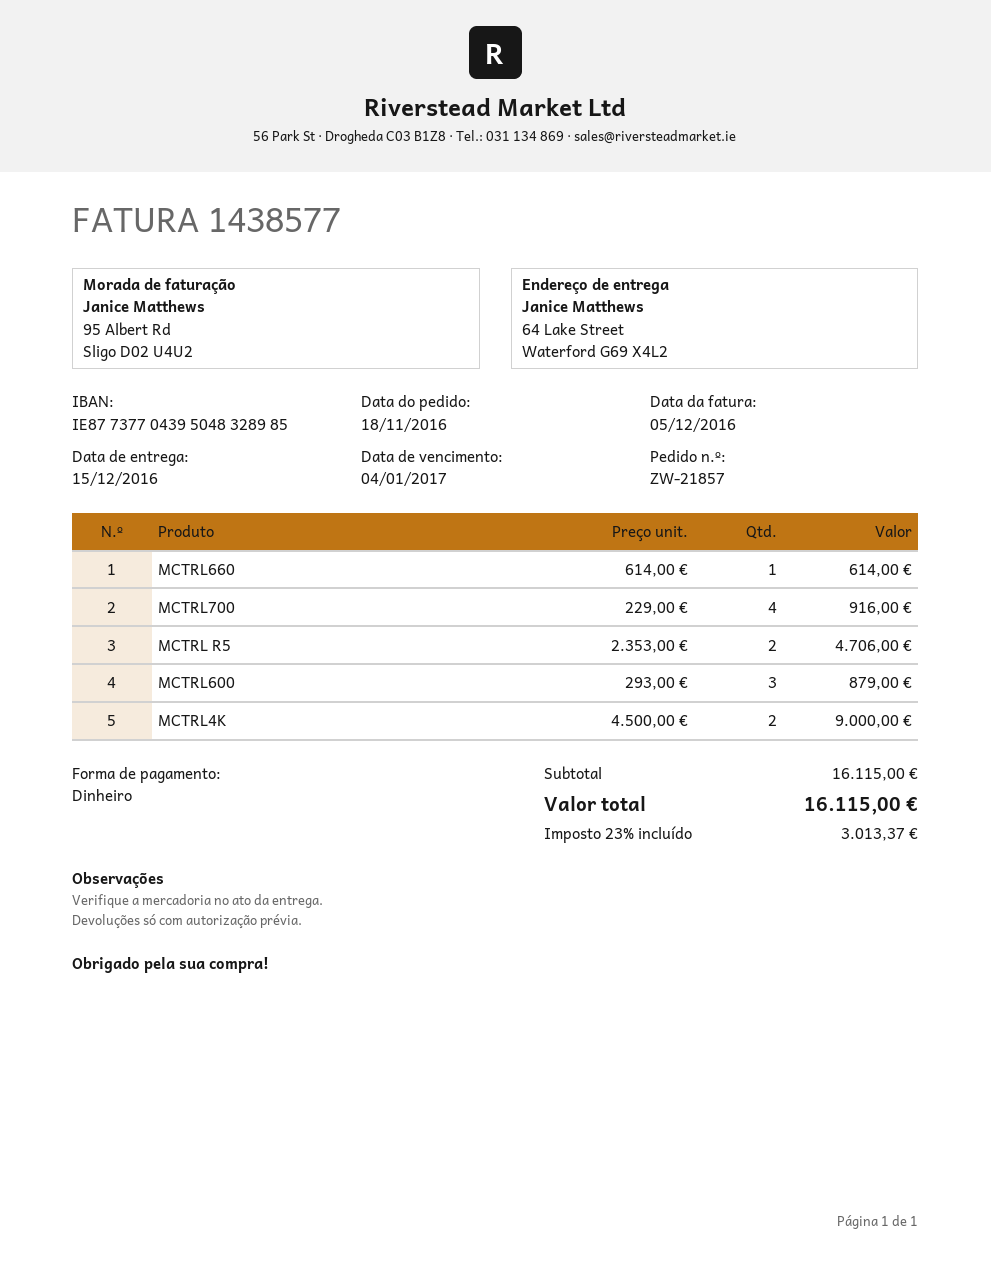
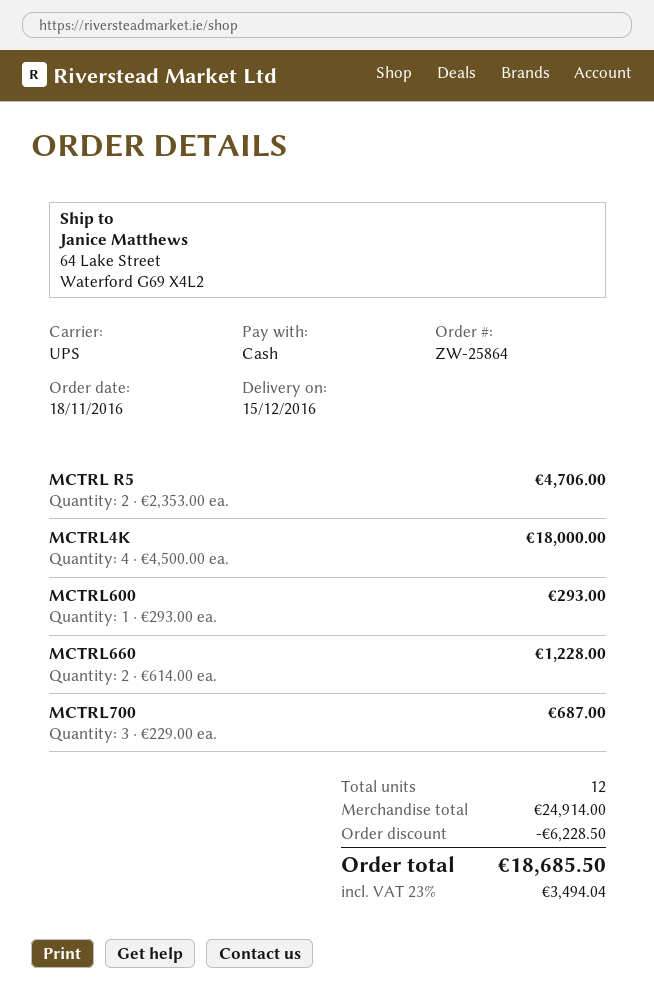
order number: ZW-21857 -> ZW-25864
MCTRL660: 1 x 614.00 = 614.00 -> 2 x 614.00 = 1228.00
MCTRL700: 4 x 229.00 = 916.00 -> 3 x 229.00 = 687.00
MCTRL600: 3 x 293.00 = 879.00 -> 1 x 293.00 = 293.00
MCTRL4K: 2 x 4500.00 = 9000.00 -> 4 x 4500.00 = 18000.00
subtotal: 16115.00 -> 24914.00
discount: none -> 6228.50
tax: 23% = 3013.37 -> 23% = 3494.04
total: 16115.00 -> 18685.50

